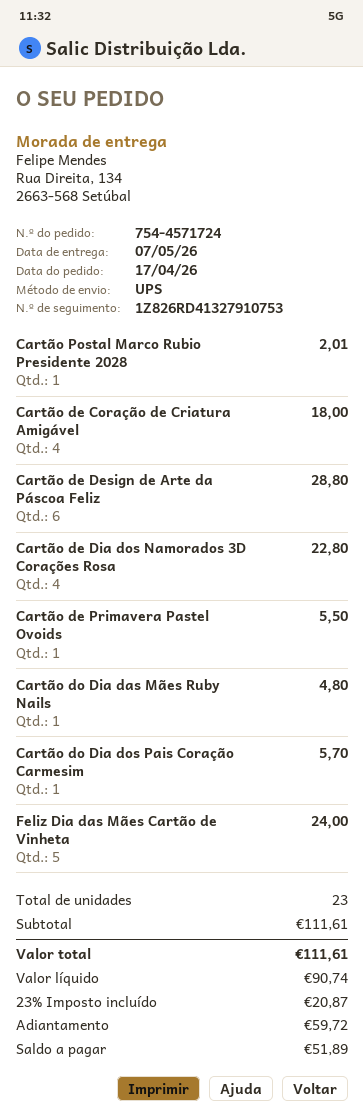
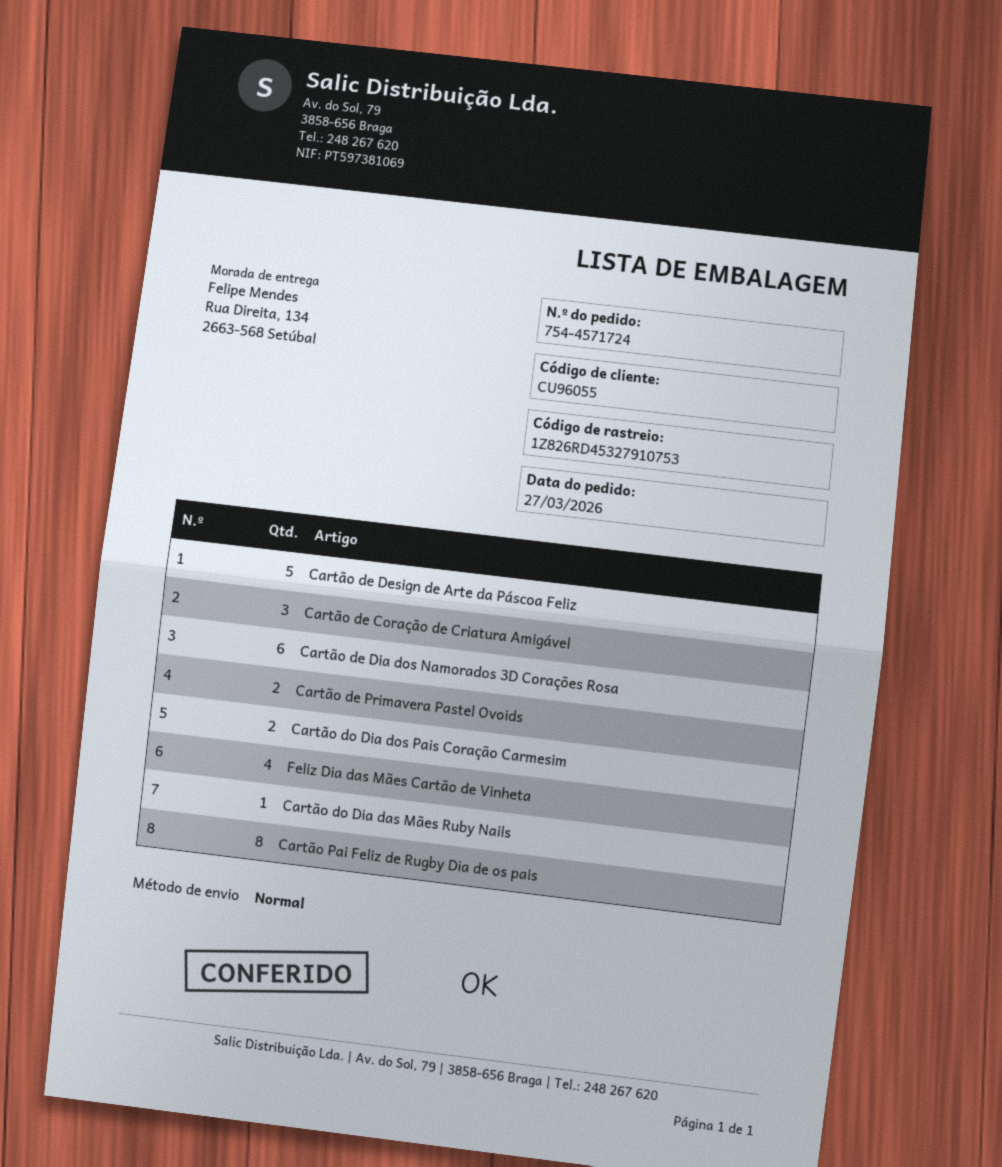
order date: 2026-04-17 -> 2026-03-27
shipping method: UPS -> standard
tracking number: 1Z826RD41327910753 -> 1Z826RD45327910753
Cartão Postal Marco Rubio Presidente 2028: 1 -> none
Cartão de Coração de Criatura Amigável: 4 -> 3
Cartão de Design de Arte da Páscoa Feliz: 6 -> 5
Cartão de Dia dos Namorados 3D Corações Rosa: 4 -> 6
Cartão de Primavera Pastel Ovoids: 1 -> 2
Cartão do Dia dos Pais Coração Carmesim: 1 -> 2
Feliz Dia das Mães Cartão de Vinheta: 5 -> 4
Cartão Pai Feliz de Rugby Dia de os pais: none -> 8

